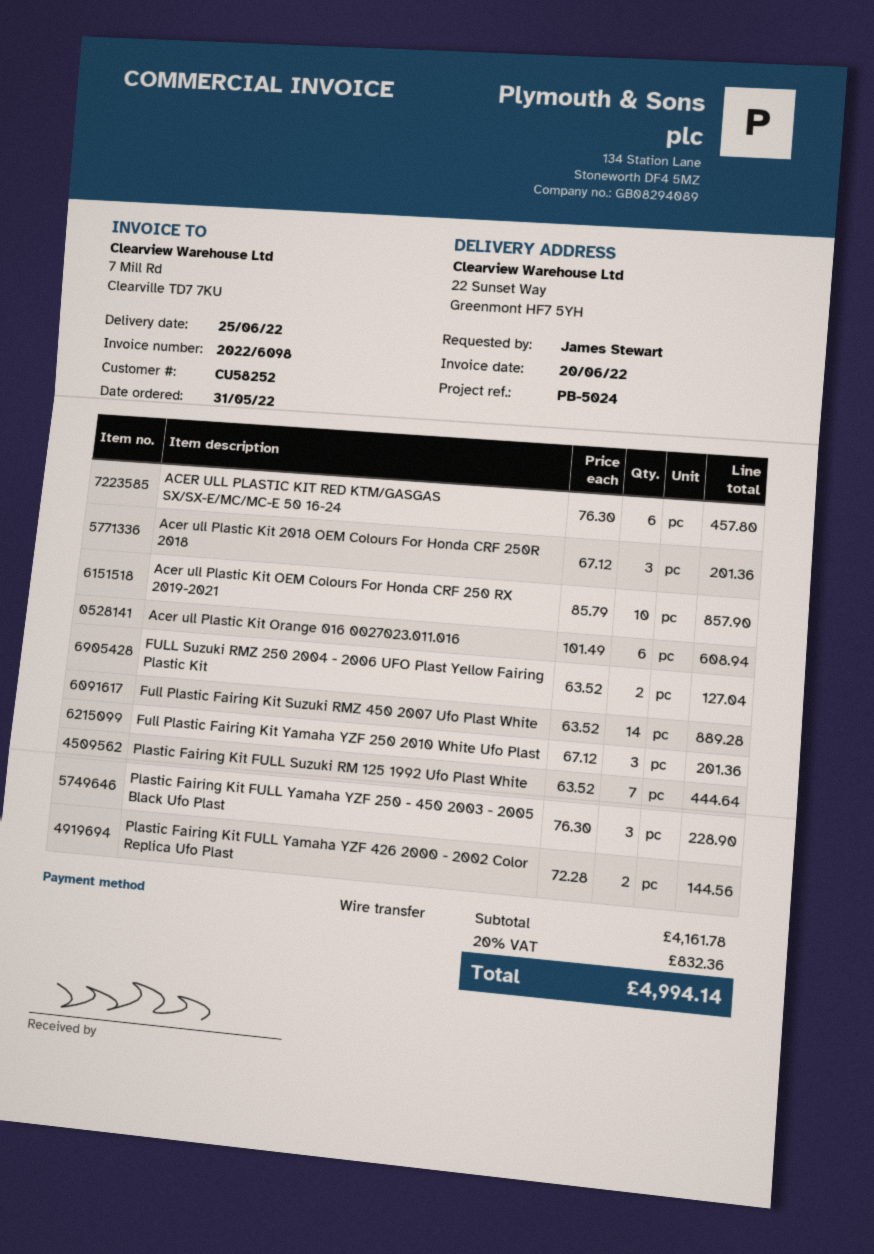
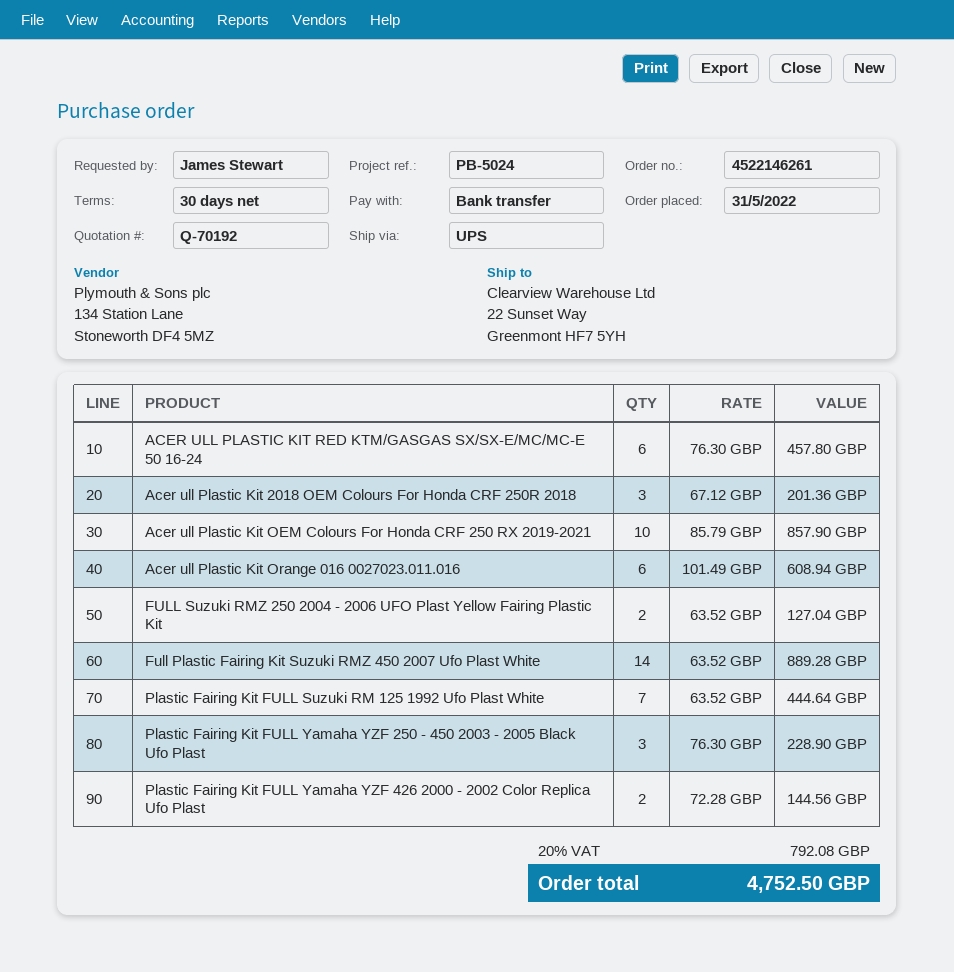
Full Plastic Fairing Kit Yamaha YZF 250 2010 White Ufo Plast: 3 x 67.12 = 201.36 -> none
tax: 20% = 832.36 -> 20% = 792.08
total: 4994.14 -> 4752.50

